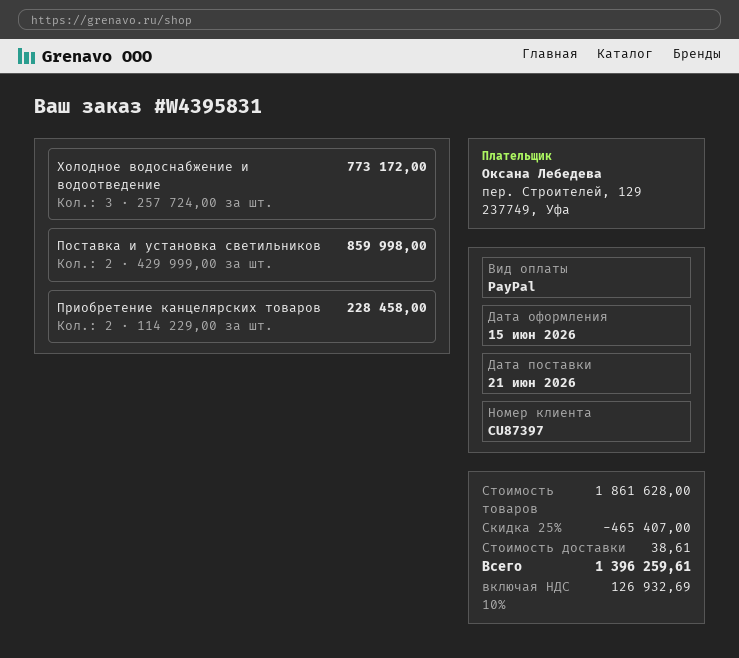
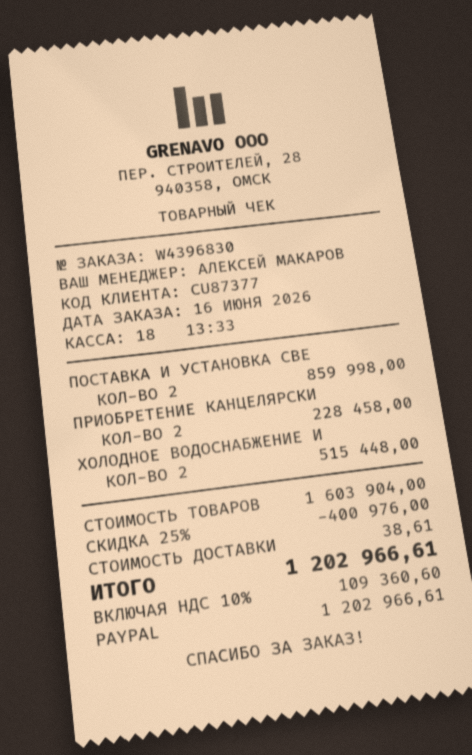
order number: W4395831 -> W4396830
order date: 2026-06-15 -> 2026-06-16
customer number: CU87397 -> CU87377
Холодное водоснабжение и водоотведение: 3 for 773172.00 -> 2 for 515448.00
subtotal: 1861628.00 -> 1603904.00
discount: 25% = 465407.00 -> 25% = 400976.00
tax: 10% = 126932.69 -> 10% = 109360.60
total: 1396259.61 -> 1202966.61

